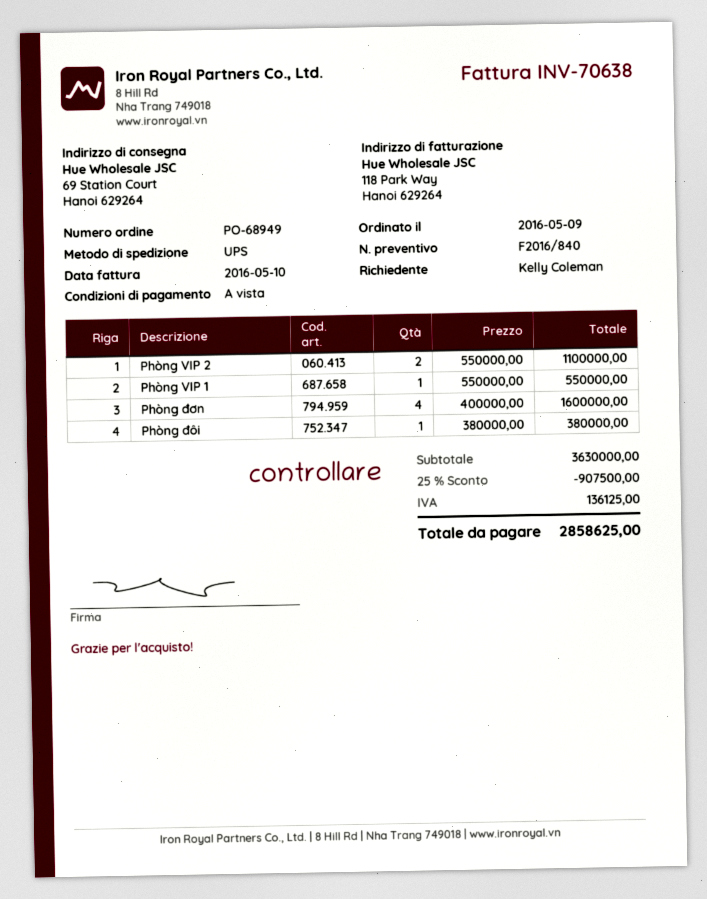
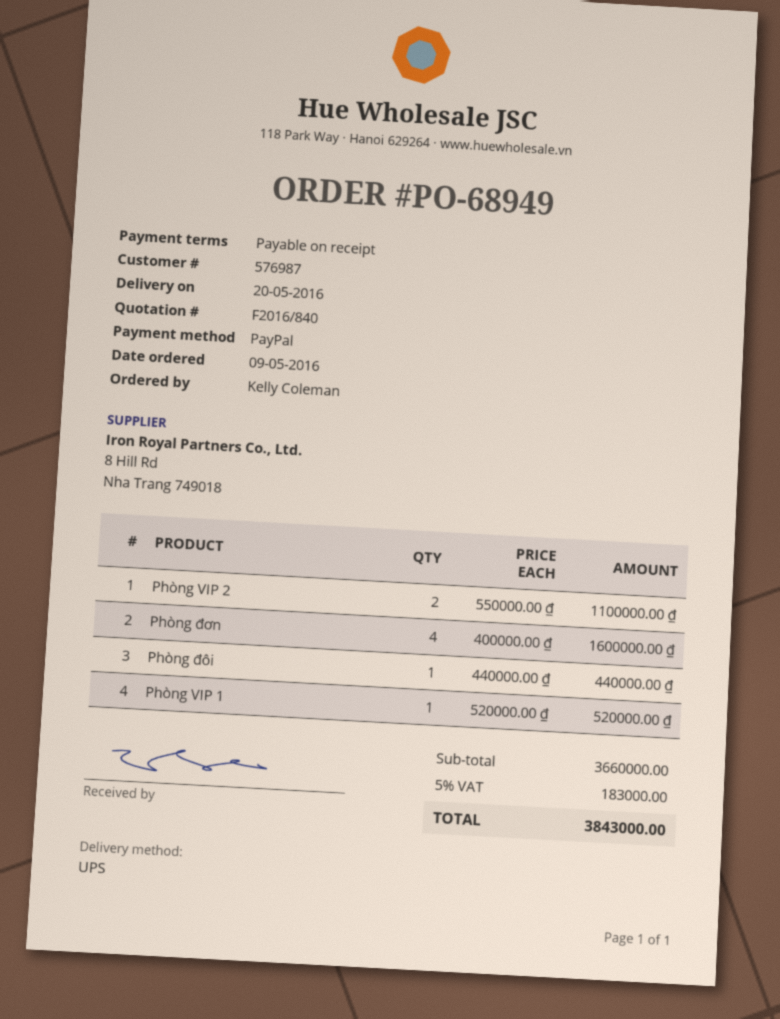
Phòng VIP 1: 1 x 550000.00 = 550000.00 -> 1 x 520000.00 = 520000.00
Phòng đôi: 1 x 380000.00 = 380000.00 -> 1 x 440000.00 = 440000.00
subtotal: 3630000.00 -> 3660000.00
discount: 25% = 907500.00 -> none
tax: 136125.00 -> 183000.00
total: 2858625.00 -> 3843000.00

